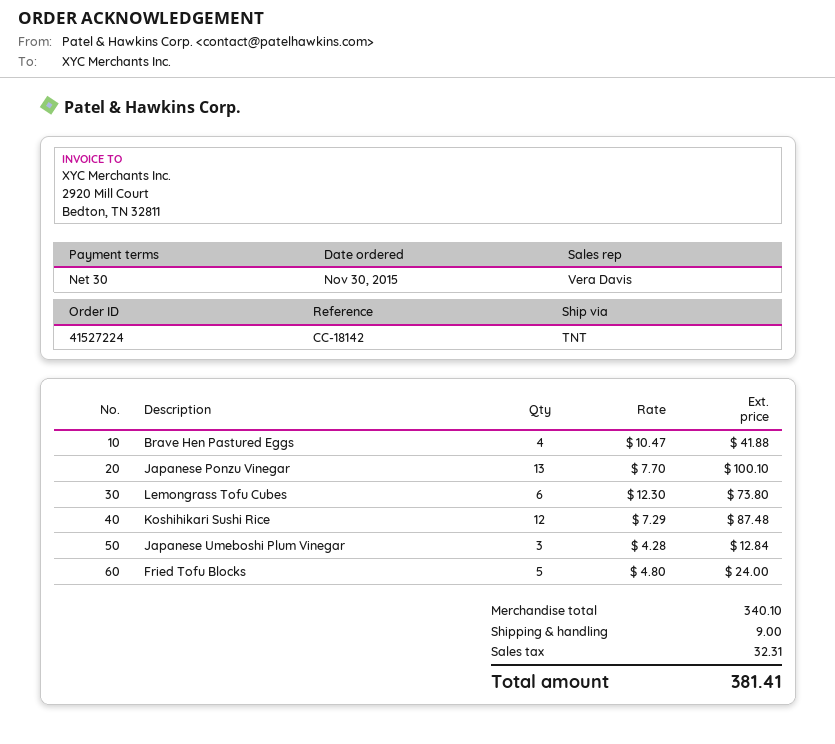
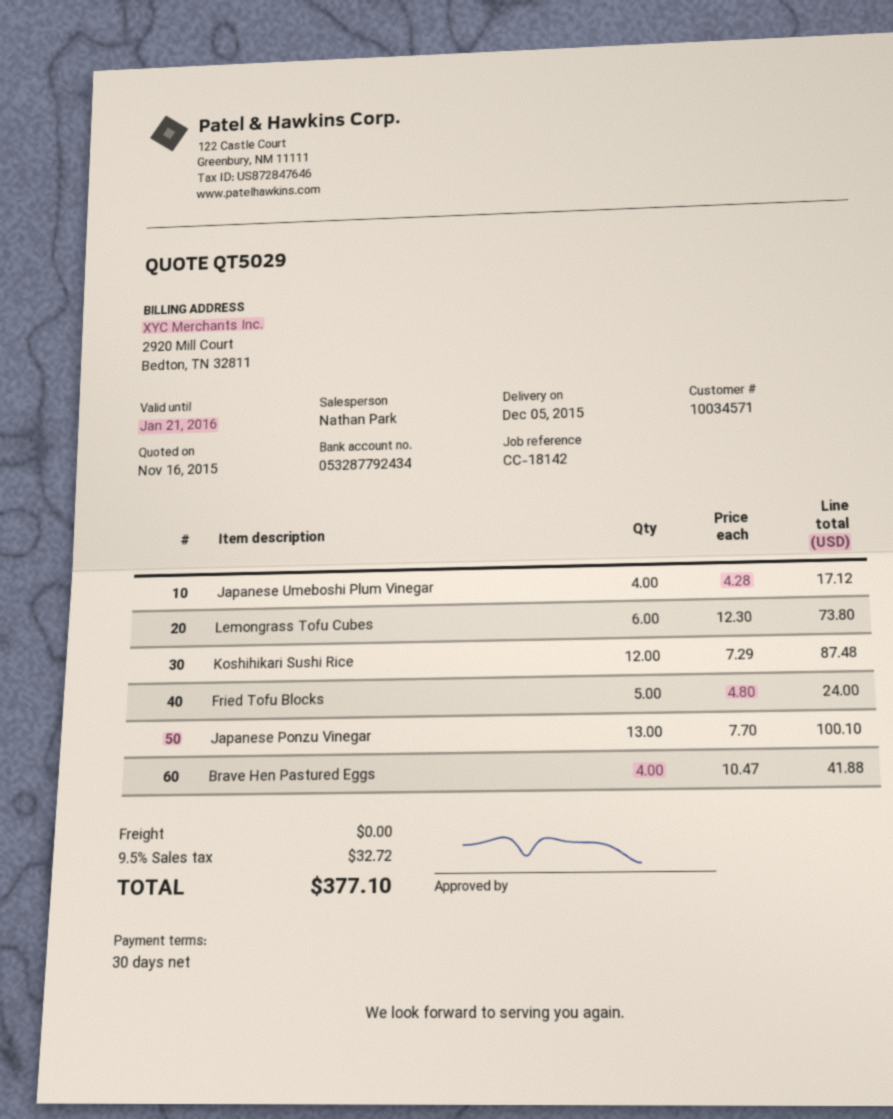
sales rep: Vera Davis -> Nathan Park
Japanese Umeboshi Plum Vinegar: 3 x 4.28 = 12.84 -> 4 x 4.28 = 17.12
shipping: 9.00 -> 0.00
tax: 32.31 -> 32.72
total: 381.41 -> 377.10

